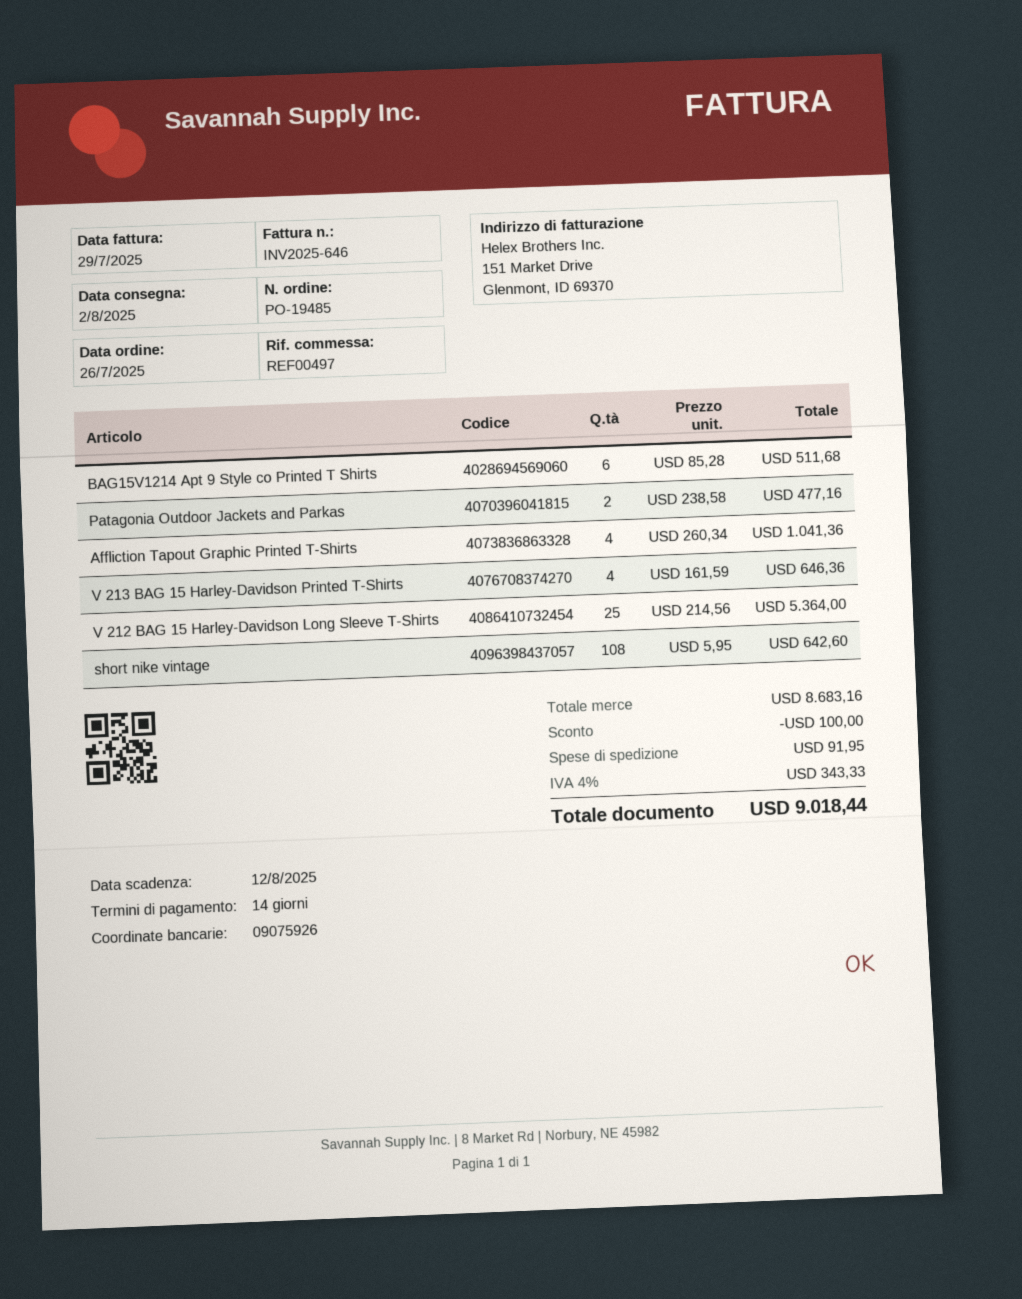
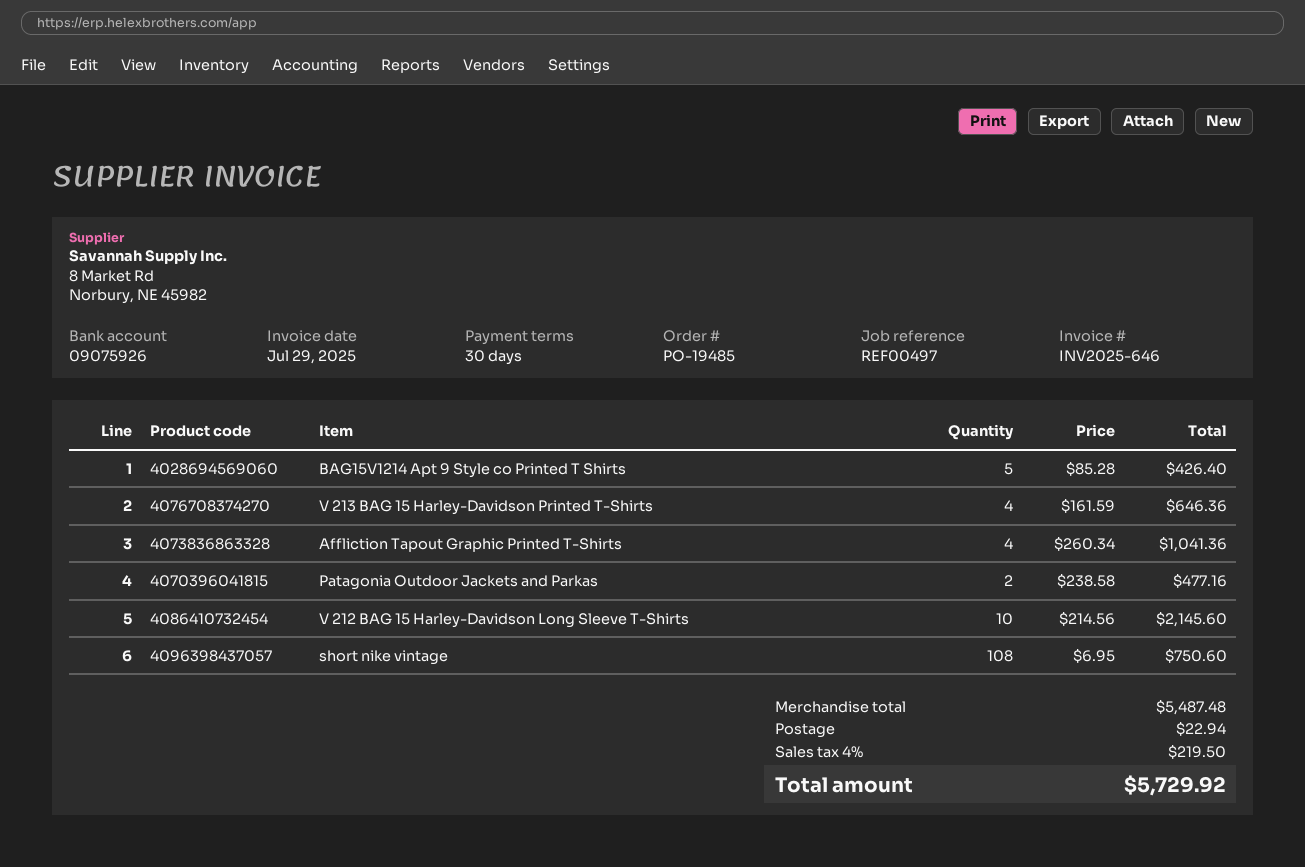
payment terms: 14 days -> 30 days
BAG15V1214 Apt 9 Style co Printed T Shirts: 6 x 85.28 = 511.68 -> 5 x 85.28 = 426.40
V 212 BAG 15 Harley-Davidson Long Sleeve T-Shirts: 25 x 214.56 = 5364.00 -> 10 x 214.56 = 2145.60
short nike vintage: 108 x 5.95 = 642.60 -> 108 x 6.95 = 750.60
subtotal: 8683.16 -> 5487.48
discount: 100.00 -> none
shipping: 91.95 -> 22.94
tax: 4% = 343.33 -> 4% = 219.50
total: 9018.44 -> 5729.92

